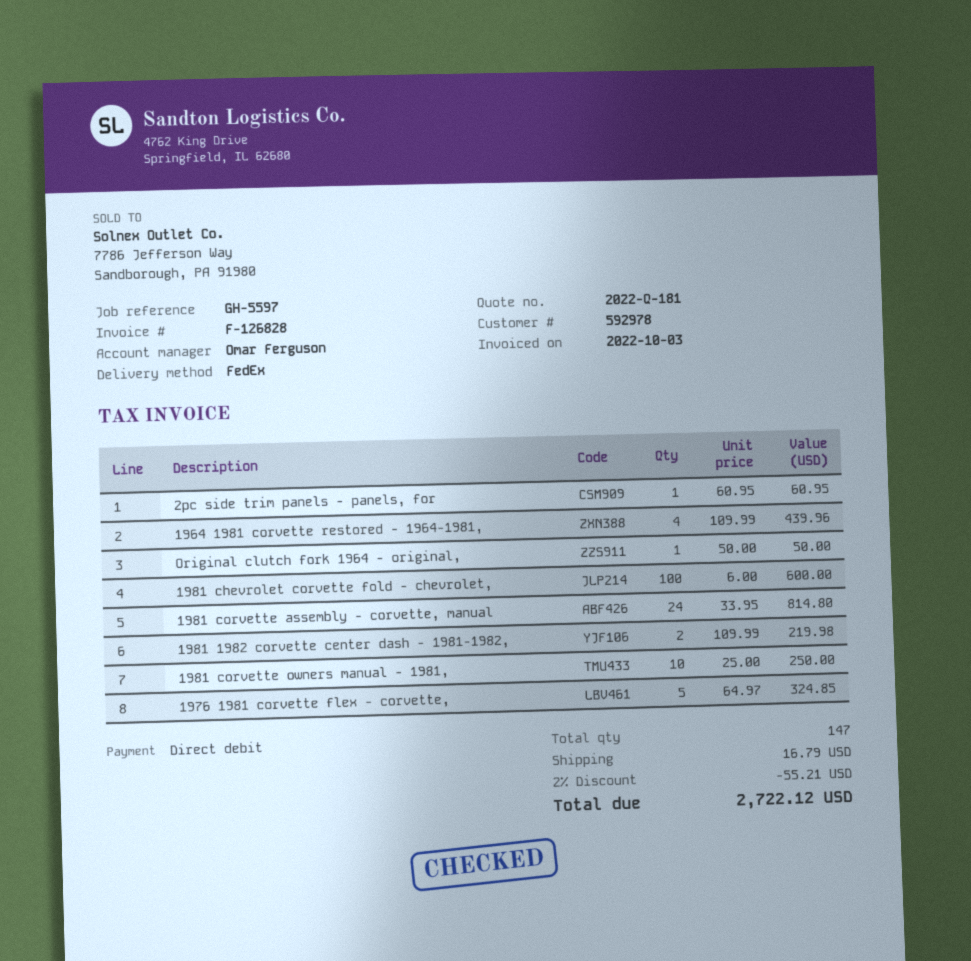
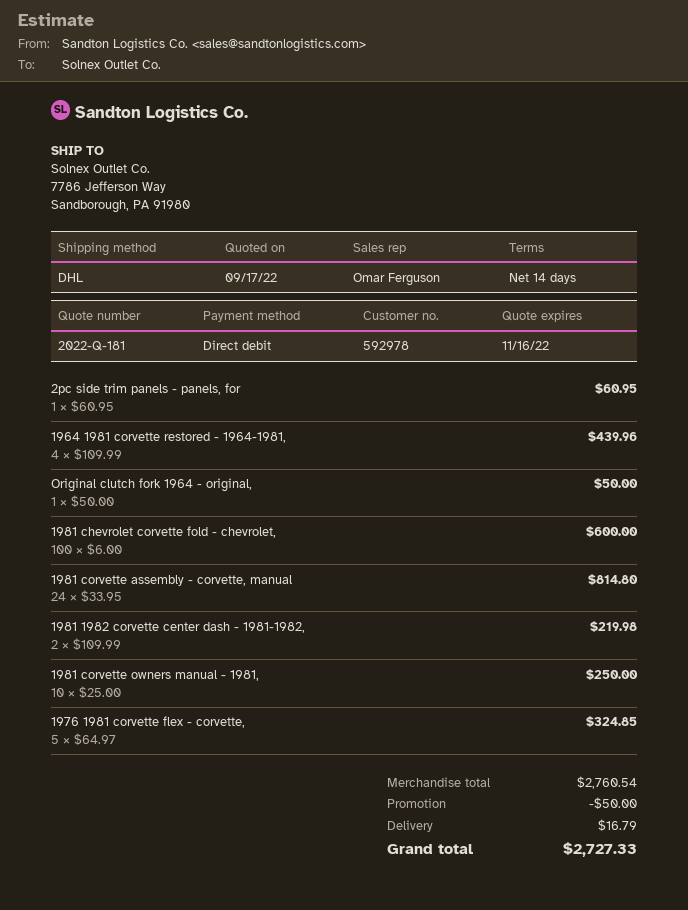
shipping method: FedEx -> DHL
discount: 55.21 -> 50.00
total: 2722.12 -> 2727.33

